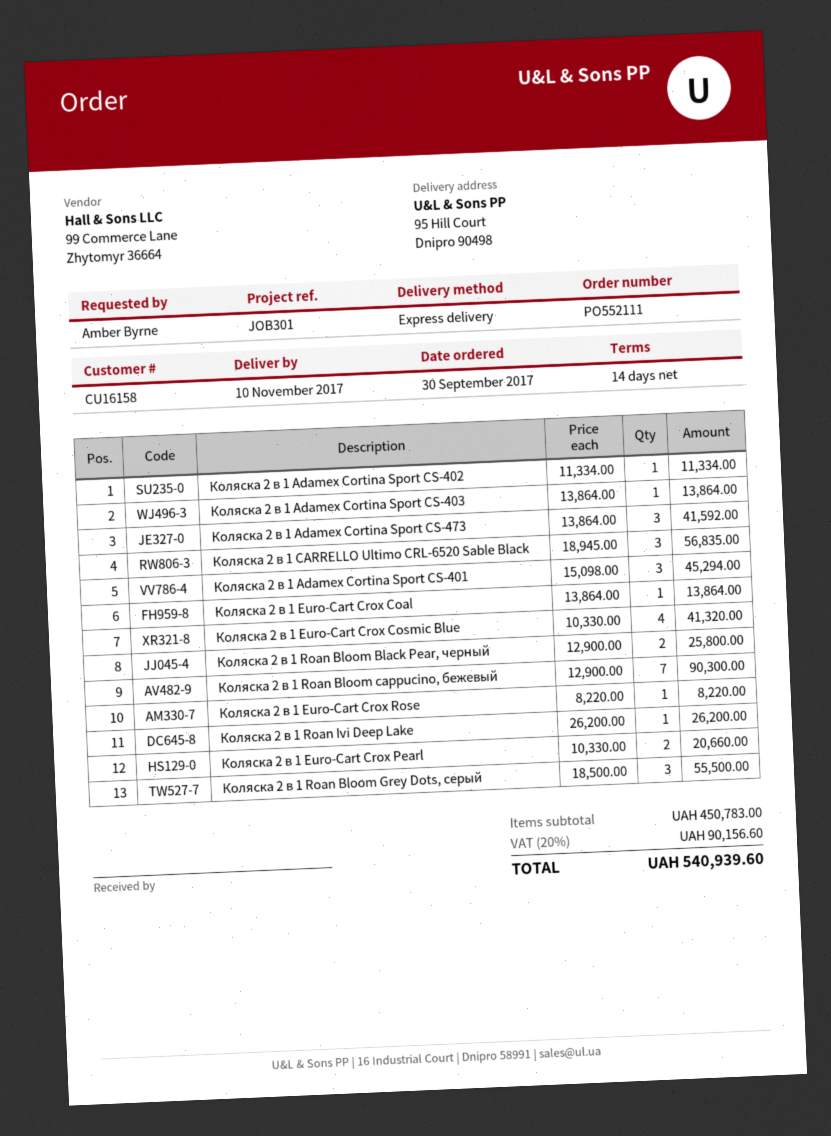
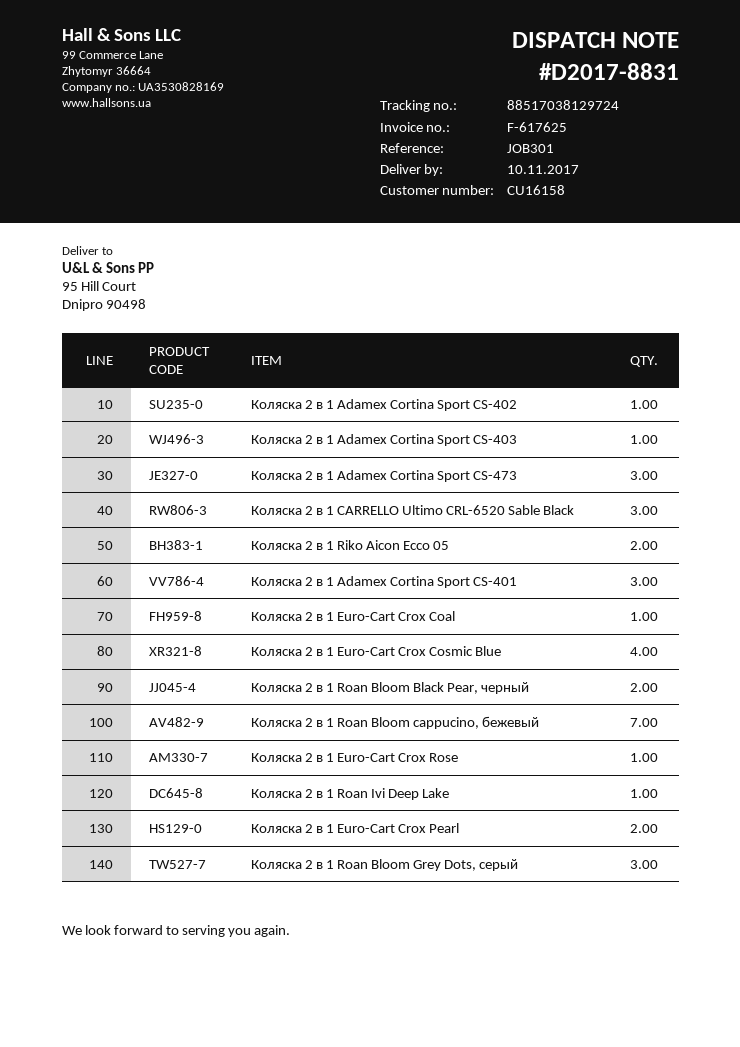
Коляска 2 в 1 Riko Aicon Ecco 05: none -> 2

